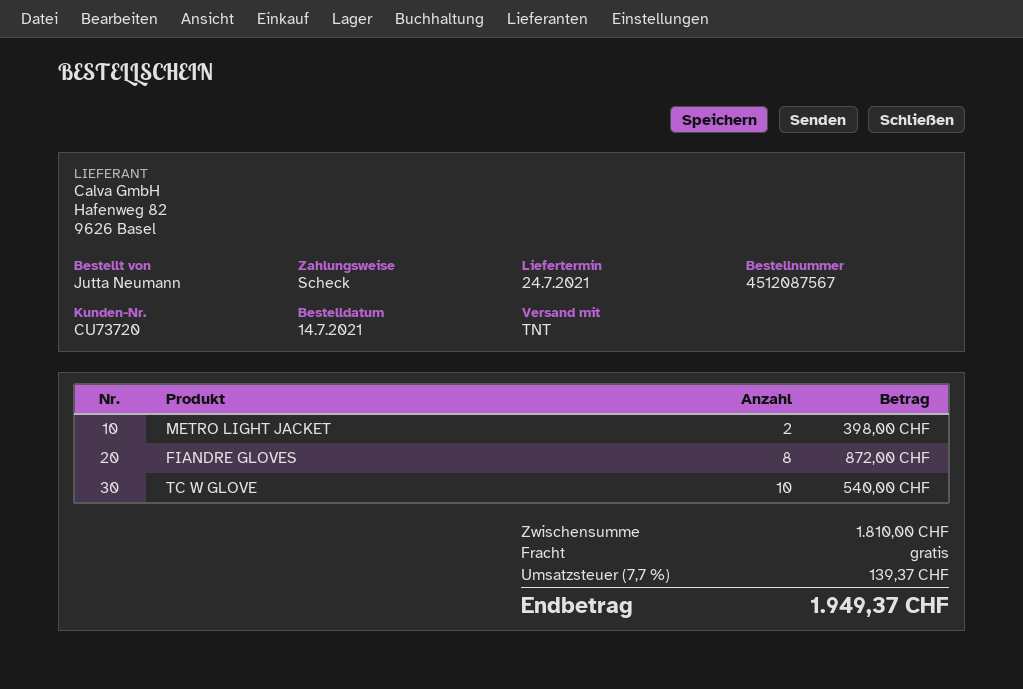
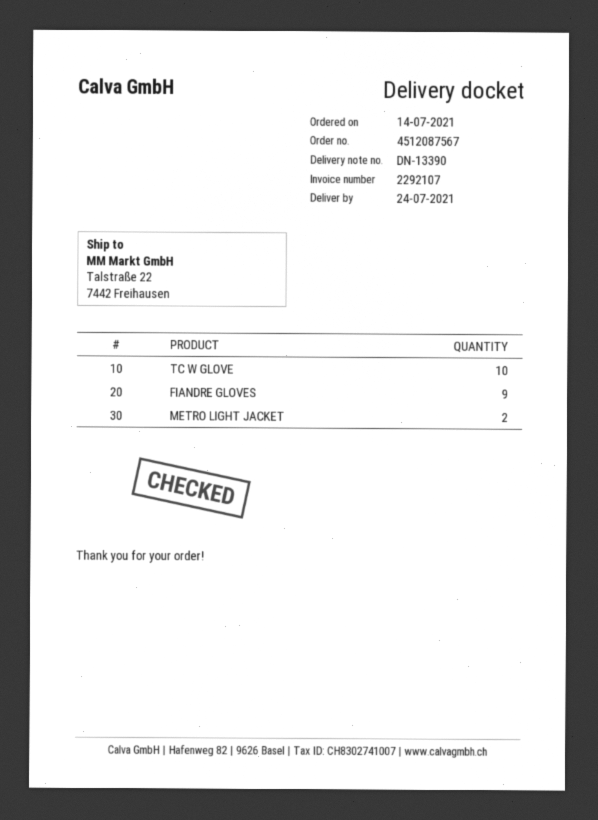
FIANDRE GLOVES: 8 -> 9

